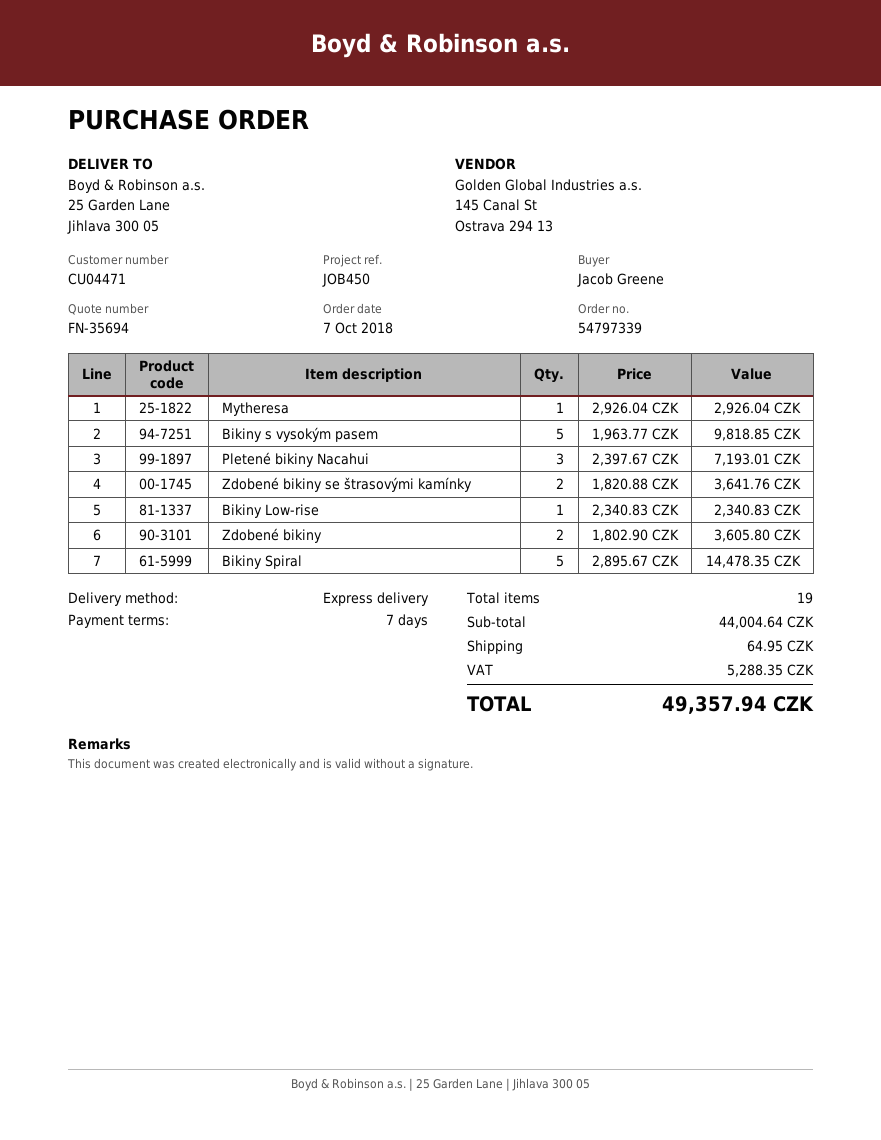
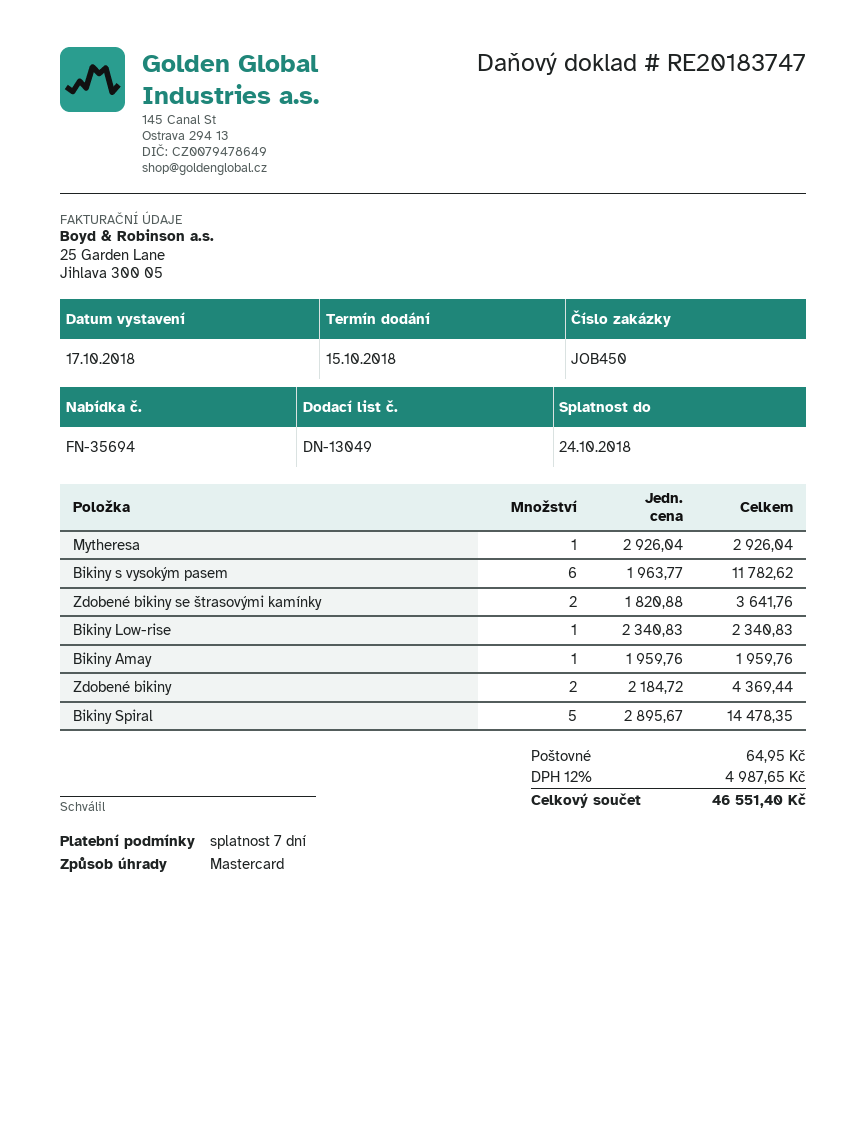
Bikiny s vysokým pasem: 5 x 1963.77 = 9818.85 -> 6 x 1963.77 = 11782.62
Pletené bikiny Nacahui: 3 x 2397.67 = 7193.01 -> none
Zdobené bikiny: 2 x 1802.90 = 3605.80 -> 2 x 2184.72 = 4369.44
Bikiny Amay: none -> 1 x 1959.76 = 1959.76
tax: 5288.35 -> 4987.65
total: 49357.94 -> 46551.40

